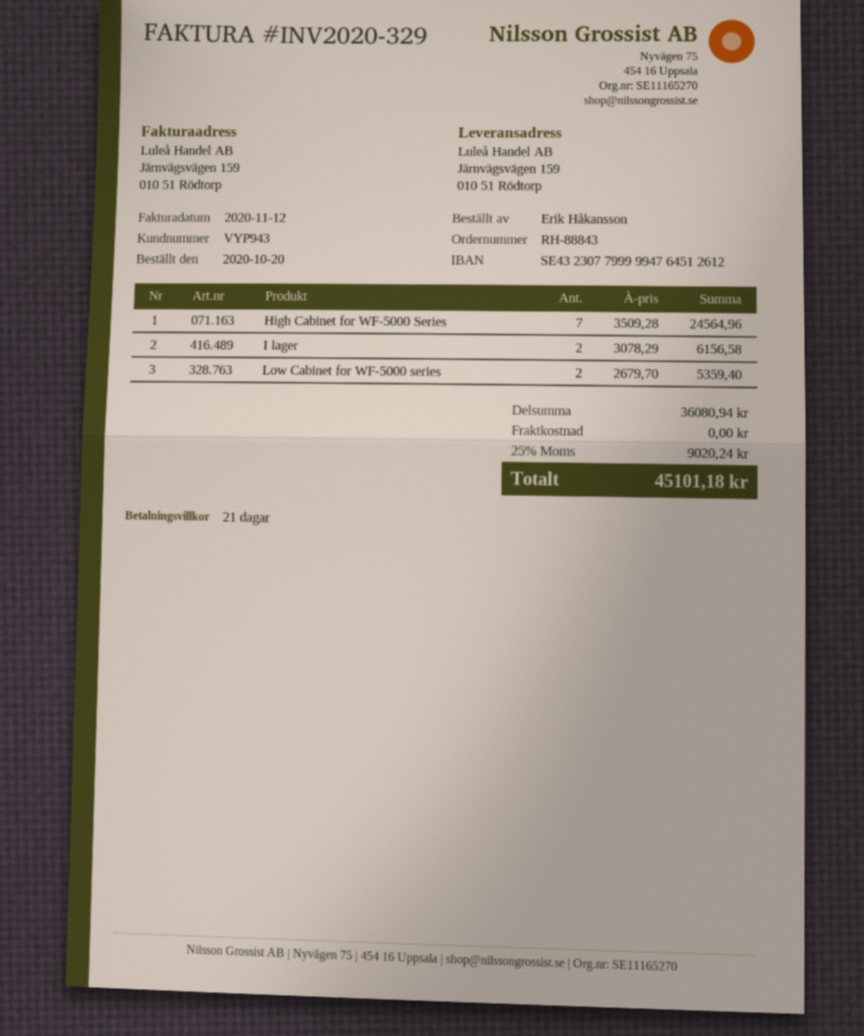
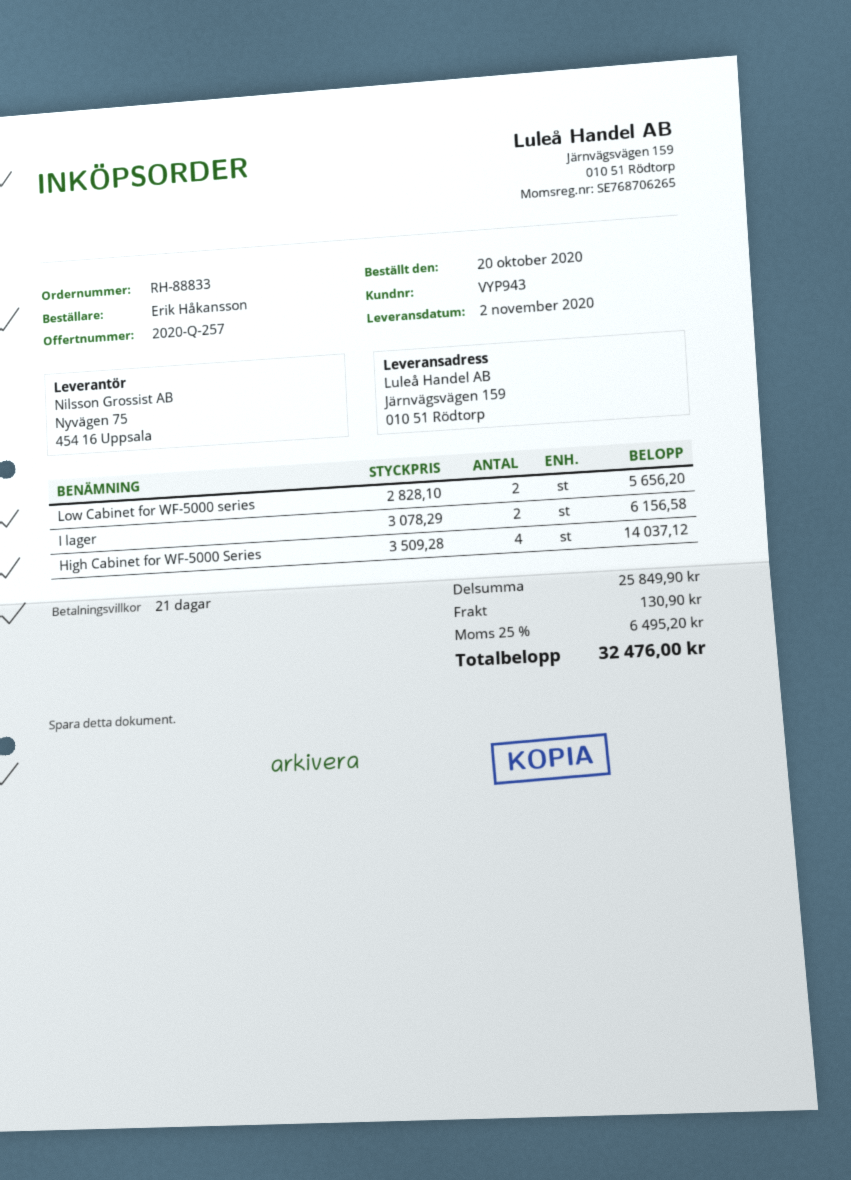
order number: RH-88843 -> RH-88833
High Cabinet for WF-5000 Series: 7 x 3509.28 = 24564.96 -> 4 x 3509.28 = 14037.12
Low Cabinet for WF-5000 series: 2 x 2679.70 = 5359.40 -> 2 x 2828.10 = 5656.20
subtotal: 36080.94 -> 25849.90
shipping: 0.00 -> 130.90
tax: 25% = 9020.24 -> 25% = 6495.20
total: 45101.18 -> 32476.00

